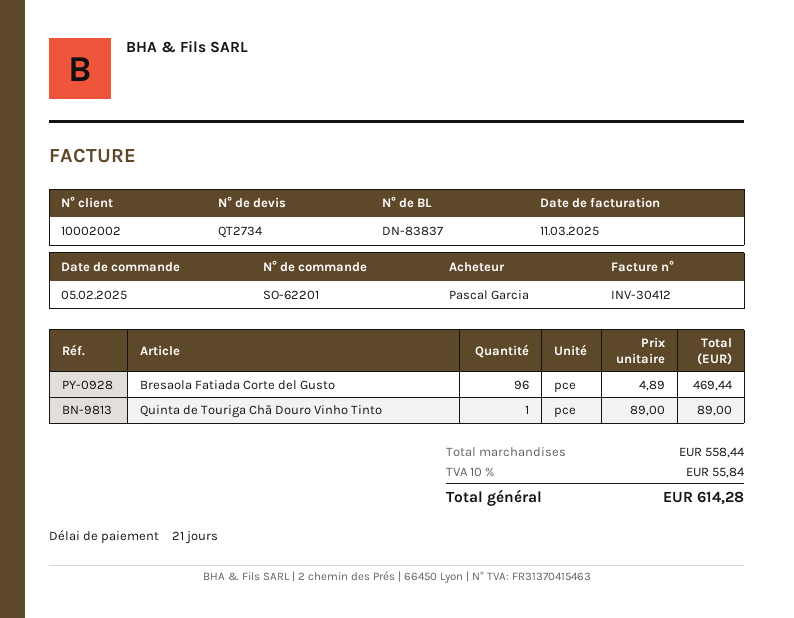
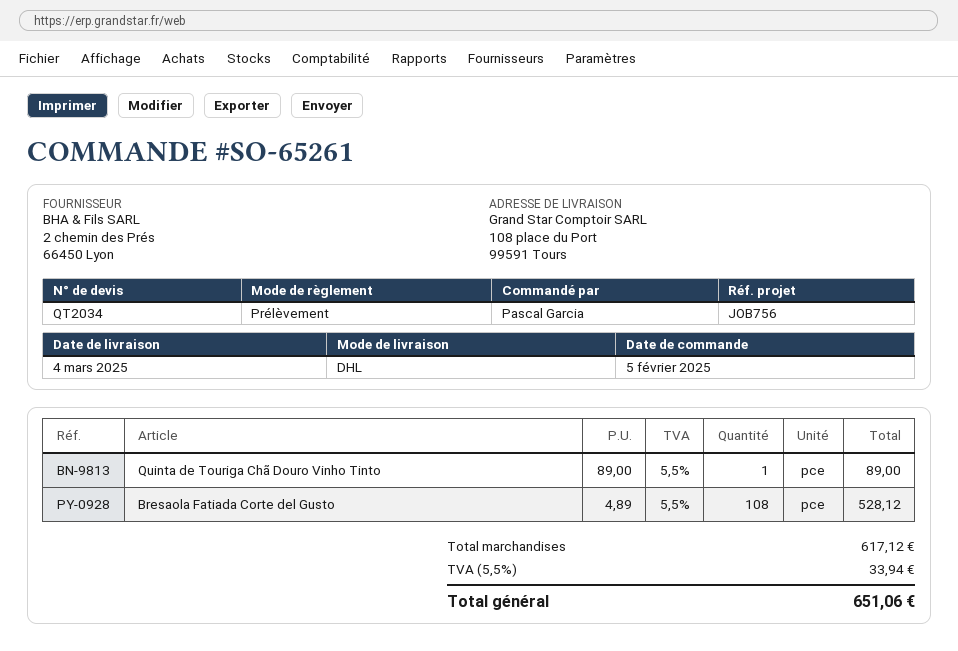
quote number: QT2734 -> QT2034
order number: SO-62201 -> SO-65261
Bresaola Fatiada Corte del Gusto: 96 x 4.89 = 469.44 -> 108 x 4.89 = 528.12
subtotal: 558.44 -> 617.12
tax: 10% = 55.84 -> 5.5% = 33.94
total: 614.28 -> 651.06

